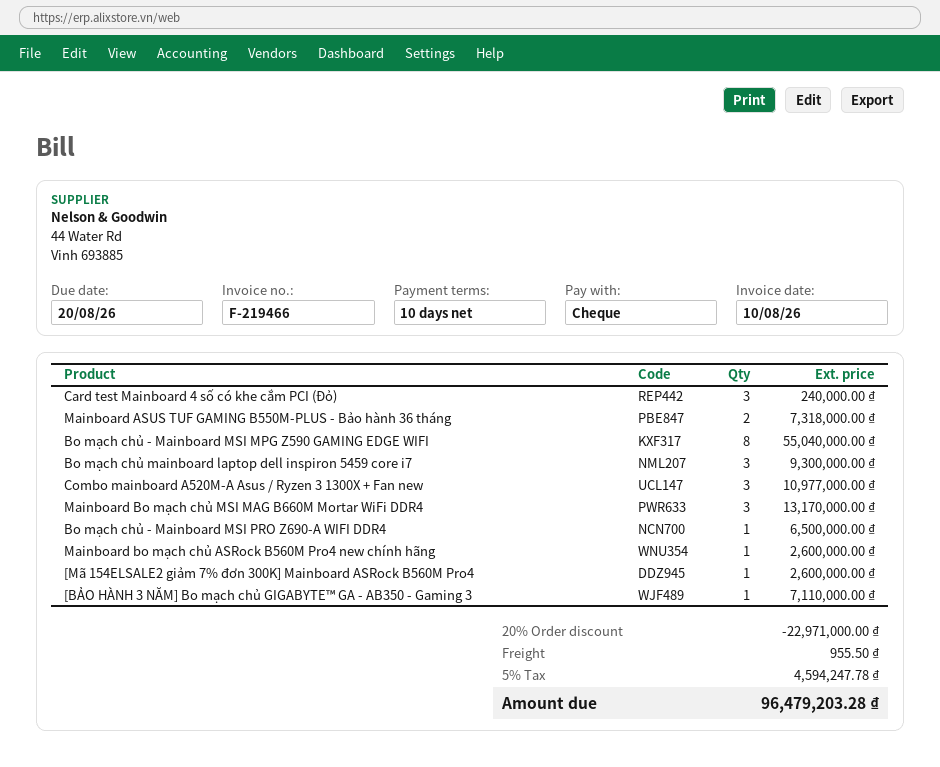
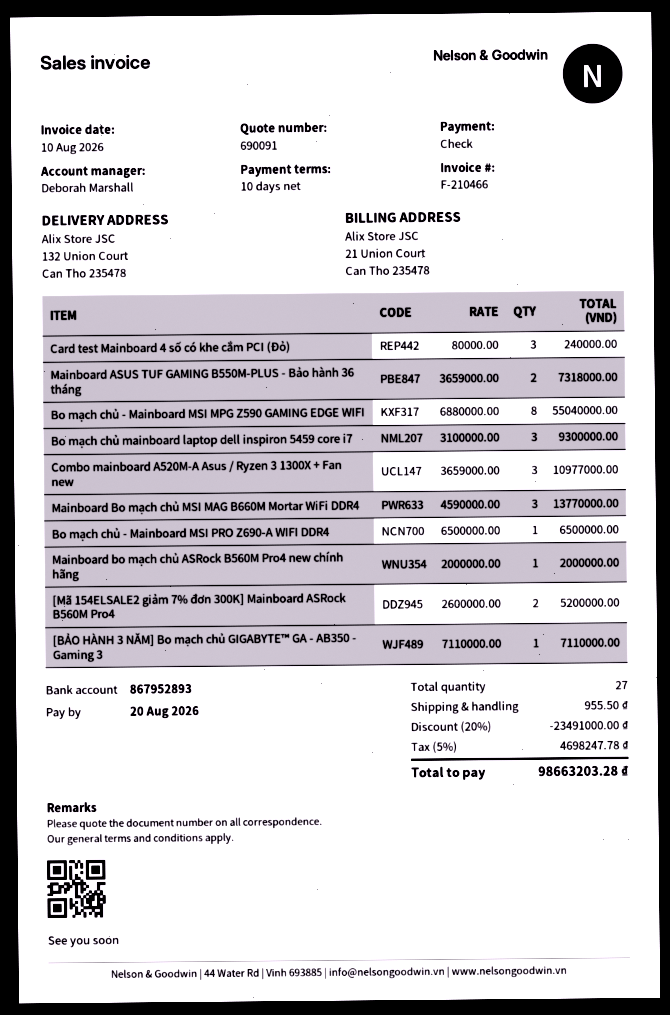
invoice number: F-219466 -> F-210466
Mainboard Bo mạch chủ MSI MAG B660M Mortar WiFi DDR4: 3 for 13170000.00 -> 3 for 13770000.00
Mainboard bo mạch chủ ASRock B560M Pro4 new chính hãng: 1 for 2600000.00 -> 1 for 2000000.00
[Mã 154ELSALE2 giảm 7% đơn 300K] Mainboard ASRock B560M Pro4: 1 for 2600000.00 -> 2 for 5200000.00
discount: 20% = 22971000.00 -> 20% = 23491000.00
tax: 5% = 4594247.78 -> 5% = 4698247.78
total: 96479203.28 -> 98663203.28

